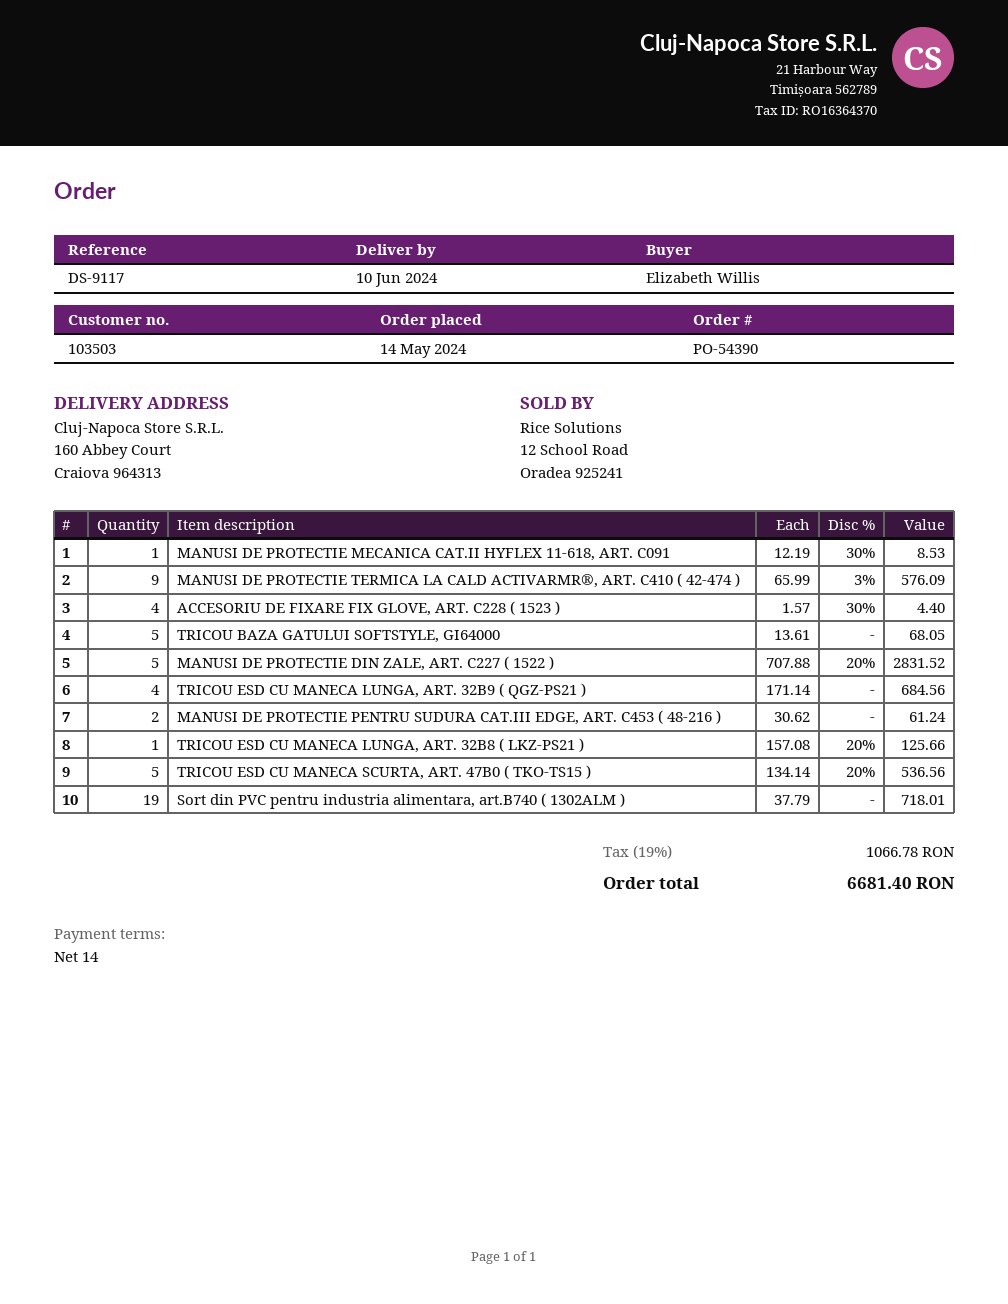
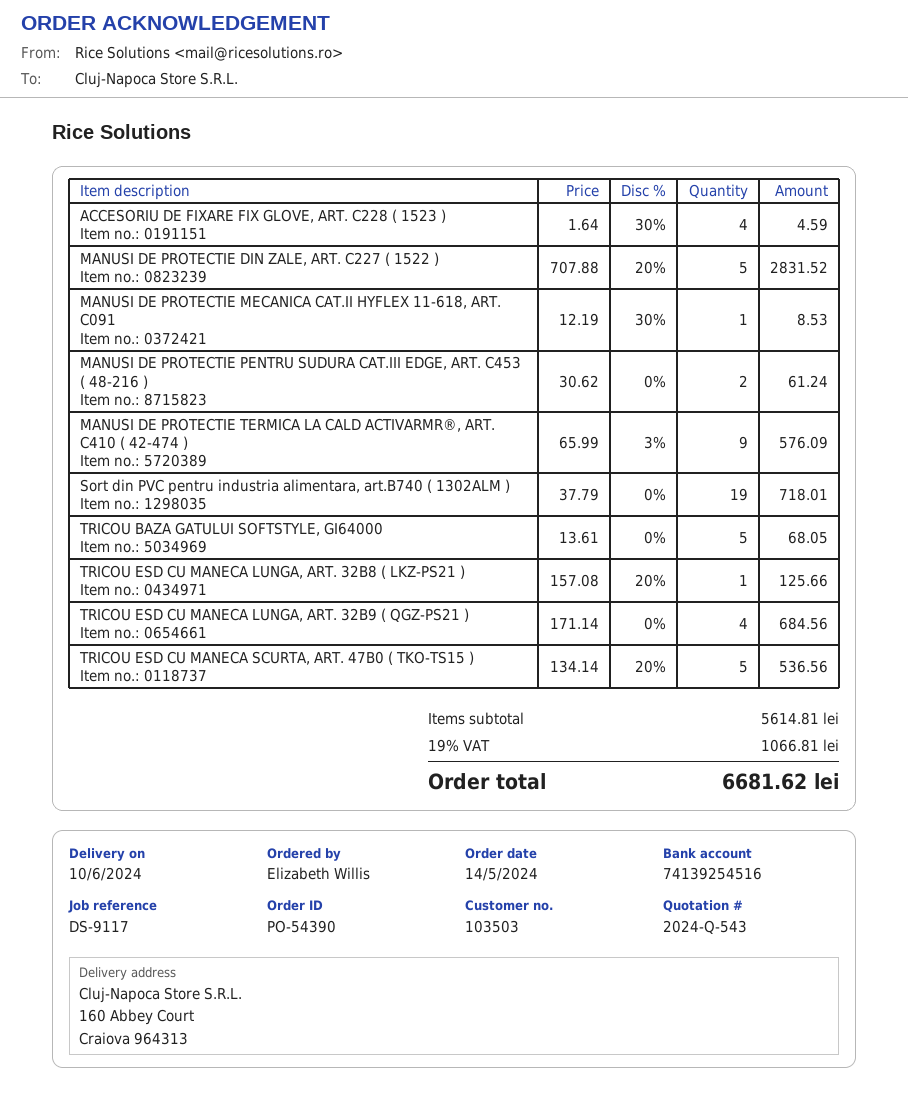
ACCESORIU DE FIXARE FIX GLOVE, ART. C228 ( 1523 ): 4 x 1.57 - 30% = 4.40 -> 4 x 1.64 - 30% = 4.59
tax: 19% = 1066.78 -> 19% = 1066.81
total: 6681.40 -> 6681.62

